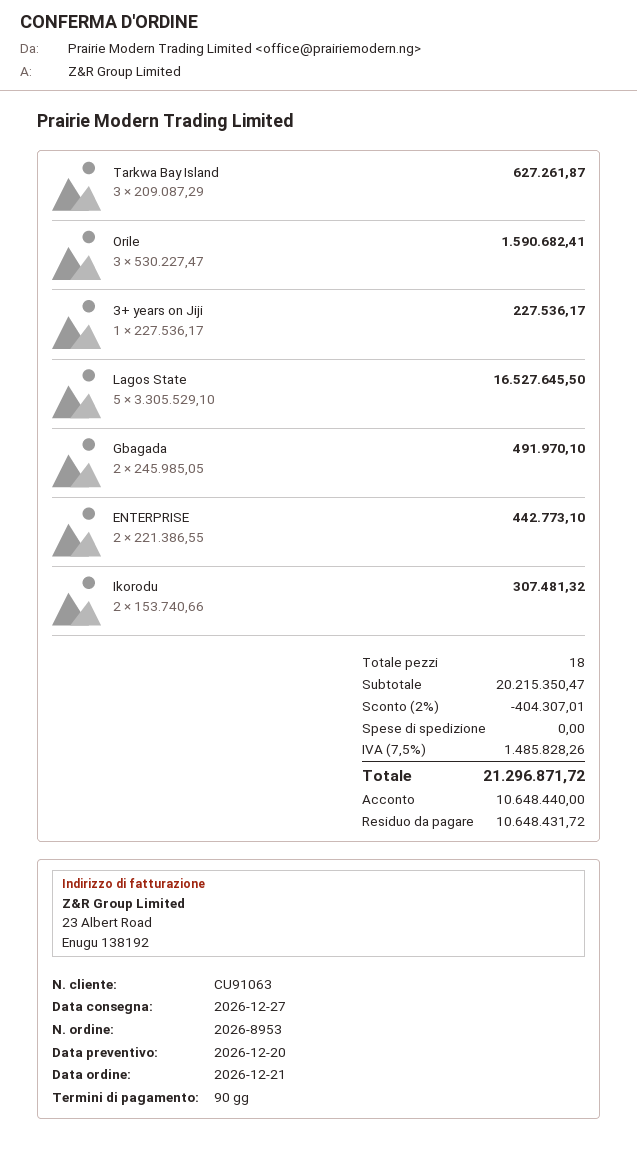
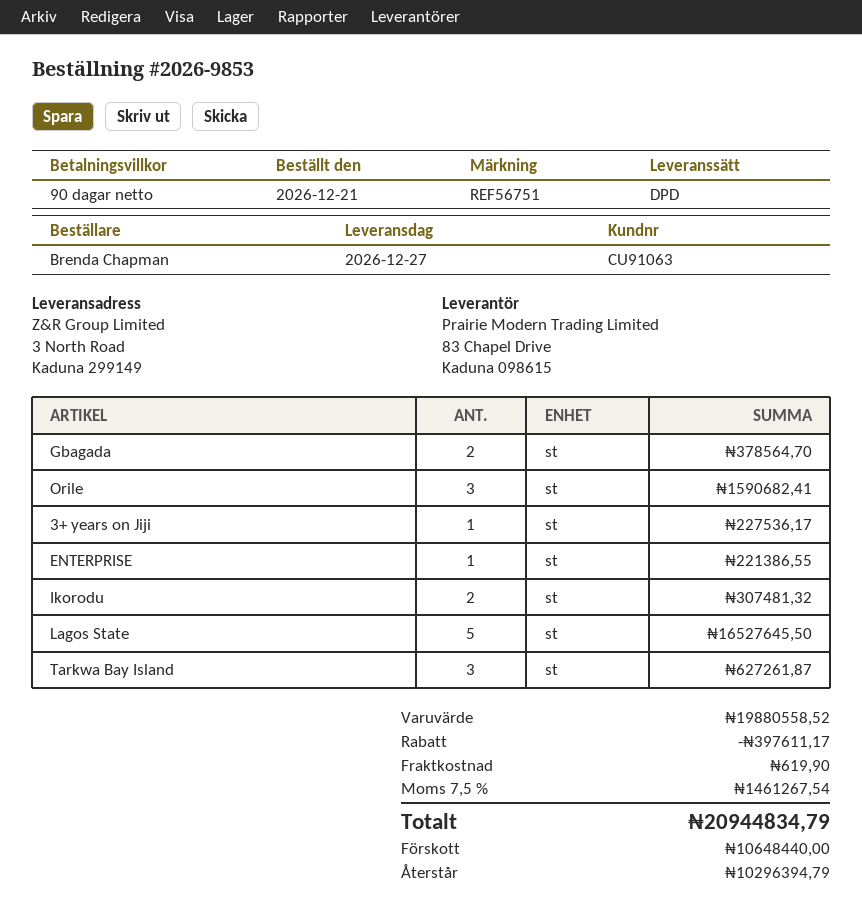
order number: 2026-8953 -> 2026-9853
Gbagada: 2 for 491970.10 -> 2 for 378564.70
ENTERPRISE: 2 for 442773.10 -> 1 for 221386.55
subtotal: 20215350.47 -> 19880558.52
discount: 404307.01 -> 397611.17
shipping: 0.00 -> 619.90
tax: 7.5% = 1485828.26 -> 7.5% = 1461267.54
total: 21296871.72 -> 20944834.79
balance: 10648431.72 -> 10296394.79

